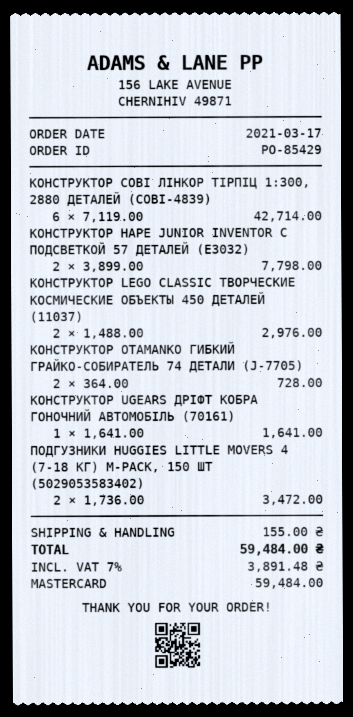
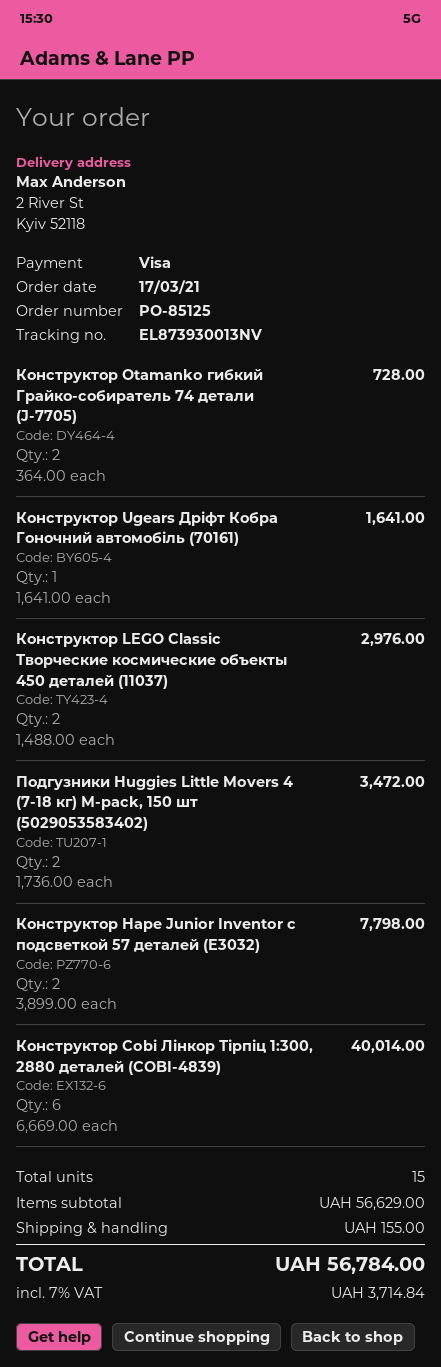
order number: PO-85429 -> PO-85125
payment method: Mastercard -> Visa
КОНСТРУКТОР COBI ЛІНКОР ТІРПІЦ 1:300, 2880 ДЕТАЛЕЙ (COBI-4839): 6 x 7119.00 = 42714.00 -> 6 x 6669.00 = 40014.00
tax: 7% = 3891.48 -> 7% = 3714.84
total: 59484.00 -> 56784.00

